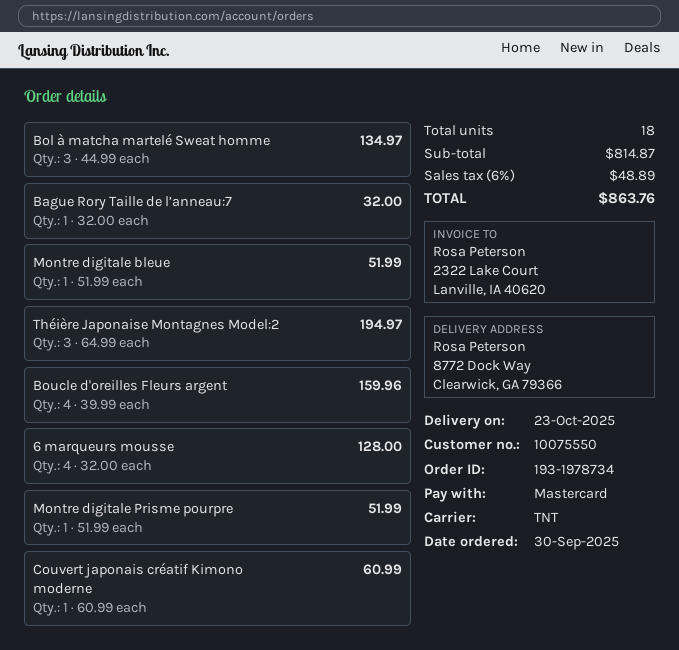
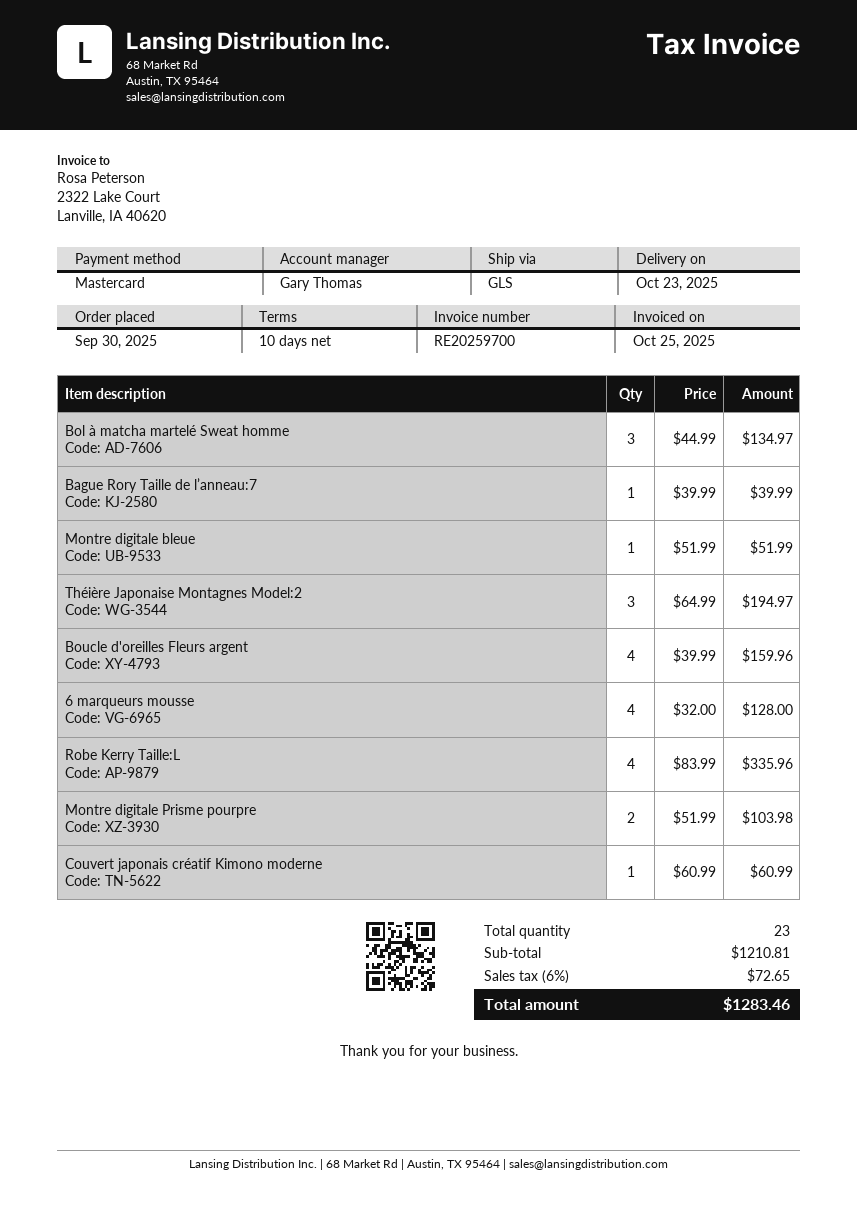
shipping method: TNT -> GLS
Bague Rory Taille de l’anneau:7: 1 x 32.00 = 32.00 -> 1 x 39.99 = 39.99
Montre digitale Prisme pourpre: 1 x 51.99 = 51.99 -> 2 x 51.99 = 103.98
Robe Kerry Taille:L: none -> 4 x 83.99 = 335.96
total quantity: 18 -> 23
subtotal: 814.87 -> 1210.81
tax: 6% = 48.89 -> 6% = 72.65
total: 863.76 -> 1283.46

